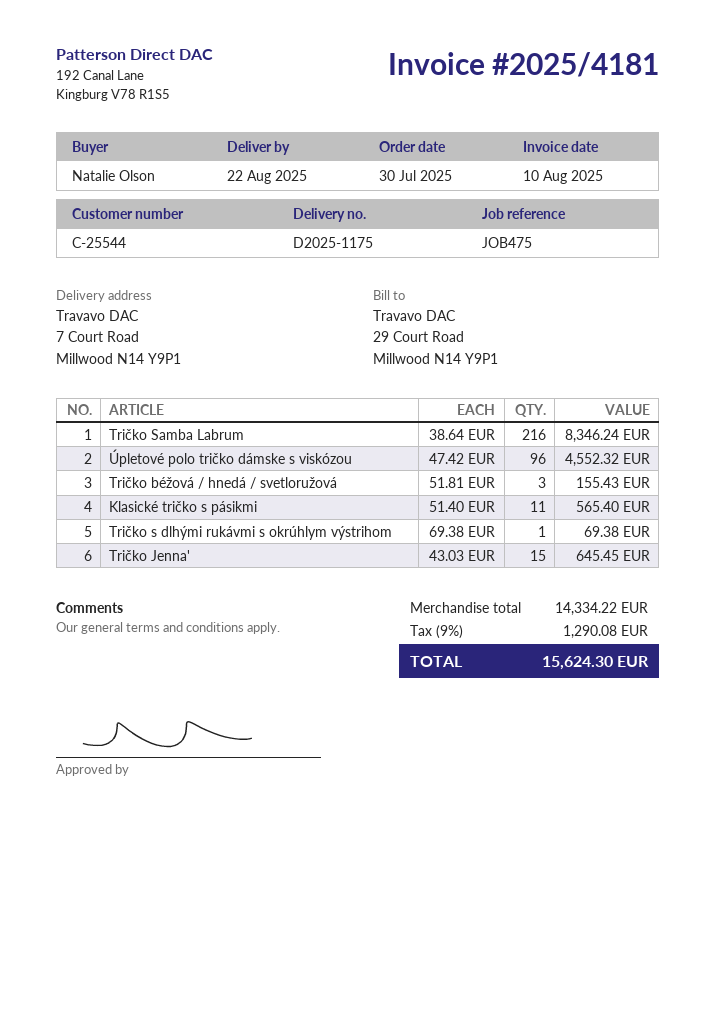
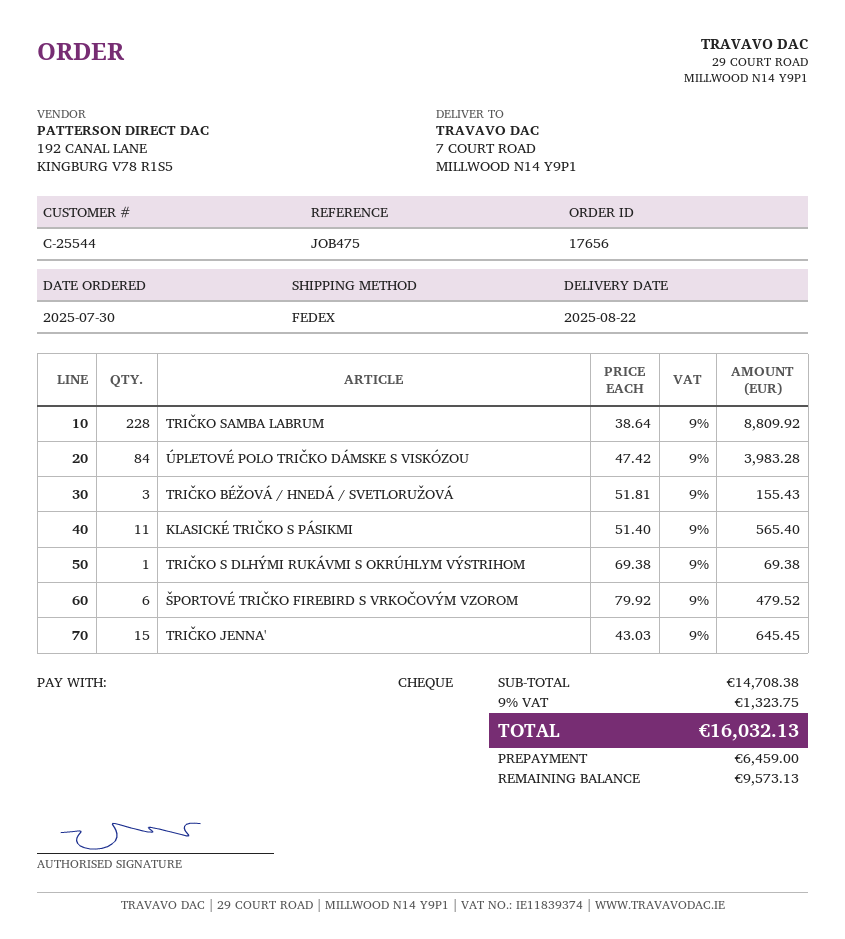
Tričko Samba Labrum: 216 x 38.64 = 8346.24 -> 228 x 38.64 = 8809.92
Úpletové polo tričko dámske s viskózou: 96 x 47.42 = 4552.32 -> 84 x 47.42 = 3983.28
ŠPORTOVÉ TRIČKO FIREBIRD S VRKOČOVÝM VZOROM: none -> 6 x 79.92 = 479.52
subtotal: 14334.22 -> 14708.38
tax: 9% = 1290.08 -> 9% = 1323.75
total: 15624.30 -> 16032.13

